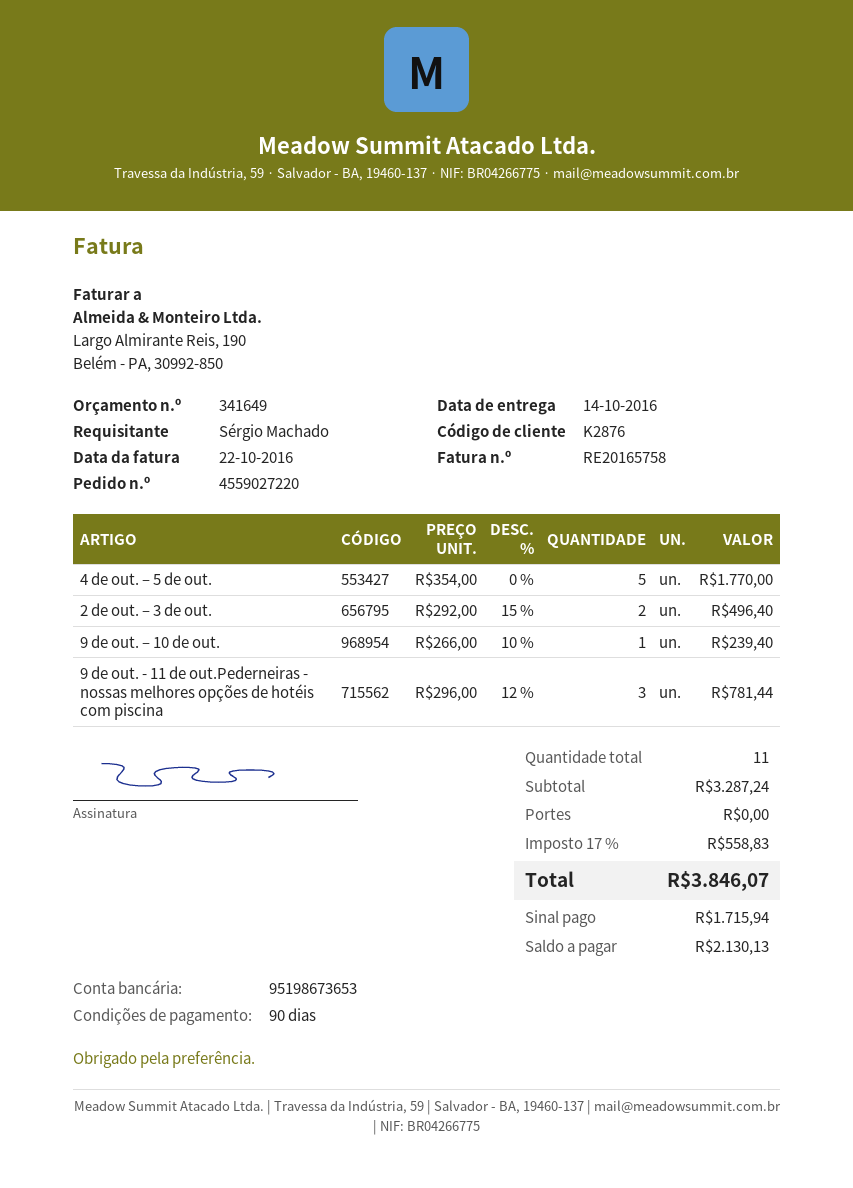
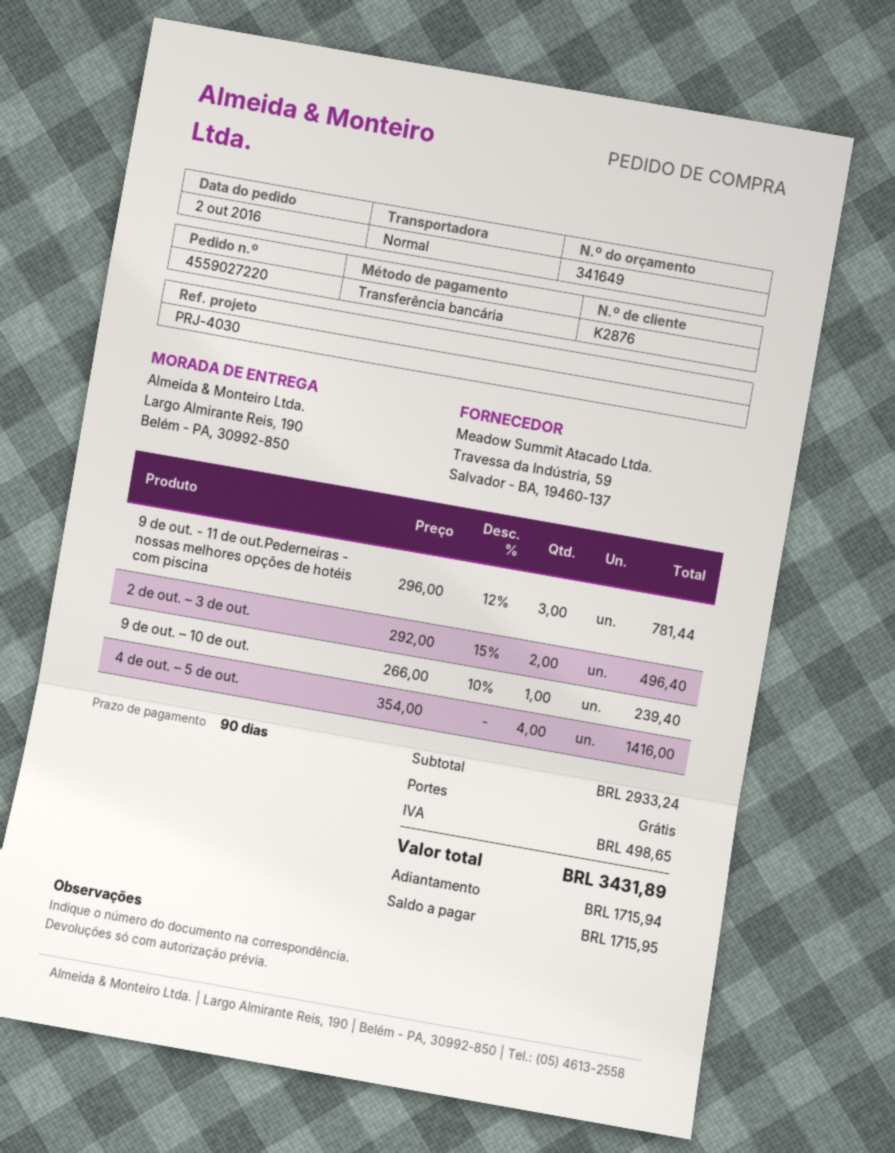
4 de out. – 5 de out.: 5 x 354.00 = 1770.00 -> 4 x 354.00 = 1416.00
subtotal: 3287.24 -> 2933.24
tax: 558.83 -> 498.65
total: 3846.07 -> 3431.89
balance: 2130.13 -> 1715.95

